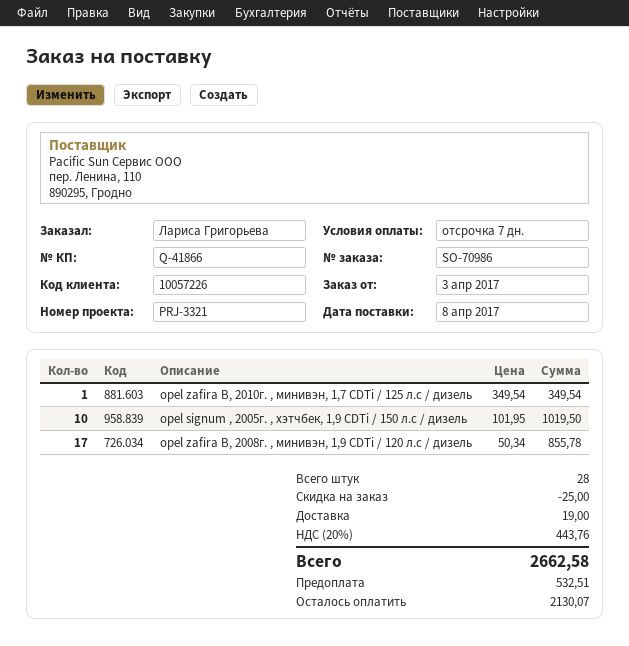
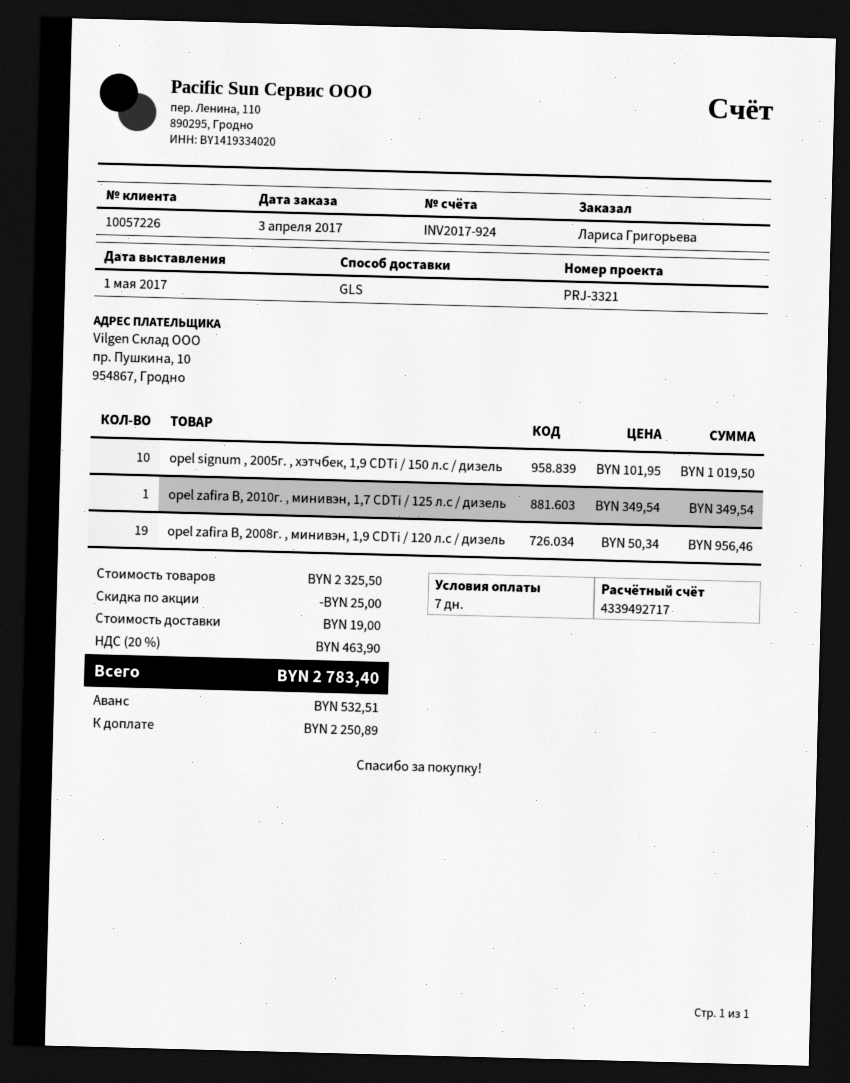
opel zafira B, 2008г. , минивэн, 1,9 CDTi / 120 л.с / дизель: 17 x 50.34 = 855.78 -> 19 x 50.34 = 956.46
tax: 20% = 443.76 -> 20% = 463.90
total: 2662.58 -> 2783.40
balance: 2130.07 -> 2250.89

